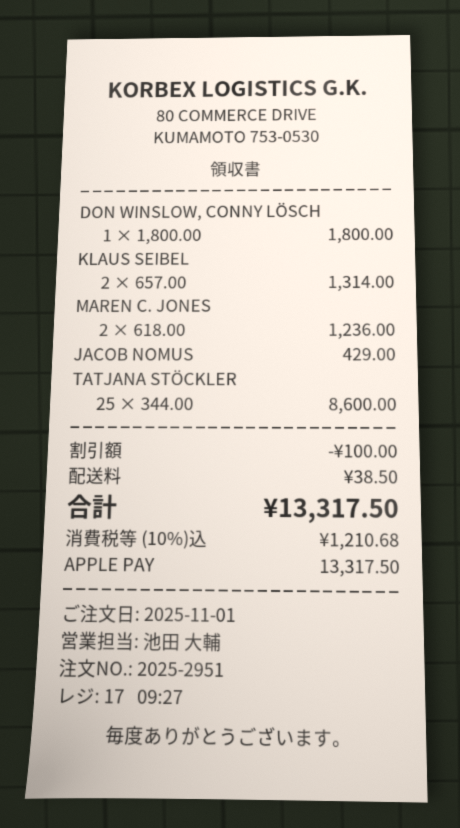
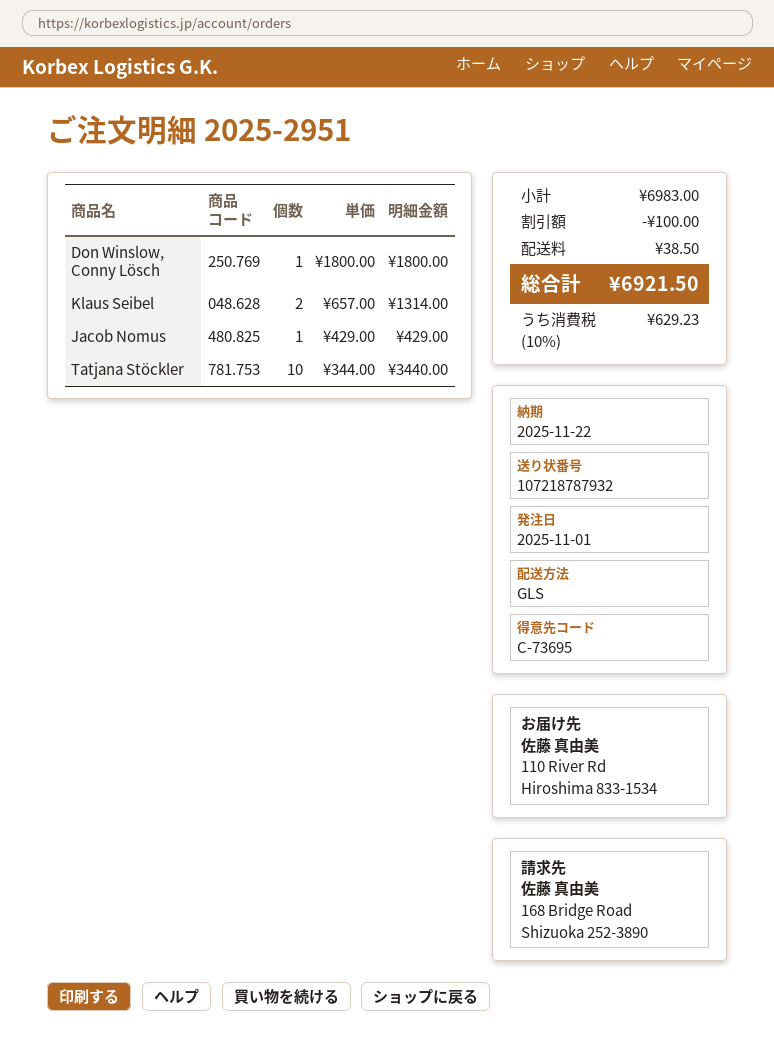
MAREN C. JONES: 2 x 618.00 = 1236.00 -> none
TATJANA STÖCKLER: 25 x 344.00 = 8600.00 -> 10 x 344.00 = 3440.00
tax: 10% = 1210.68 -> 10% = 629.23
total: 13317.50 -> 6921.50

